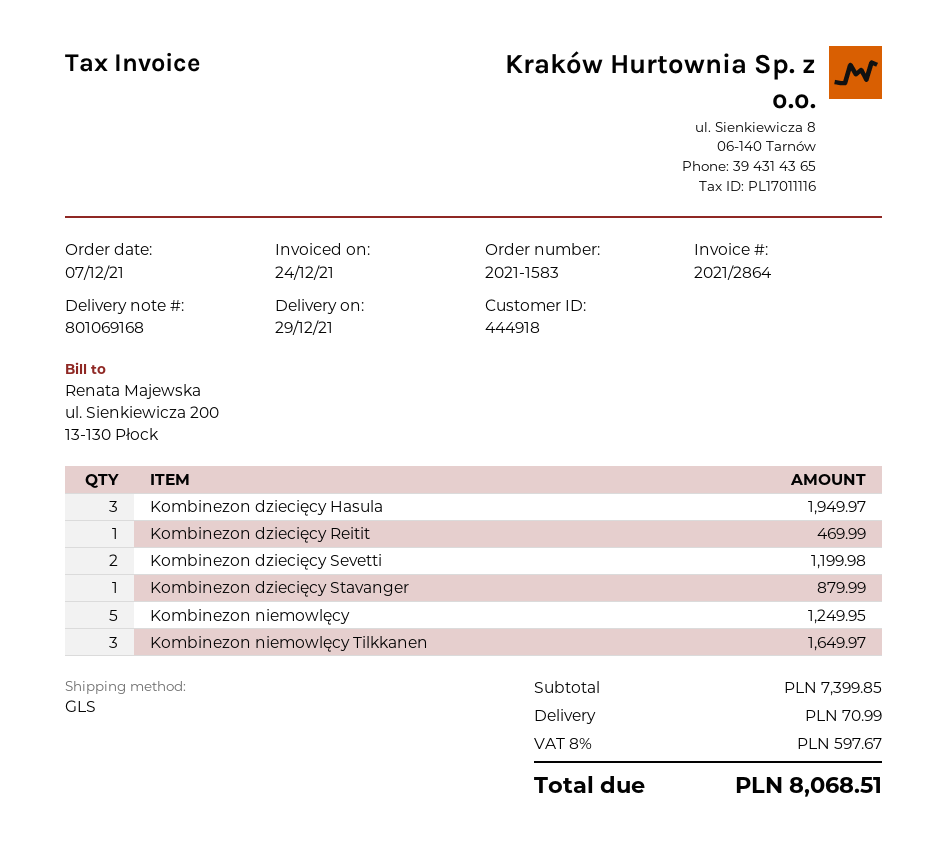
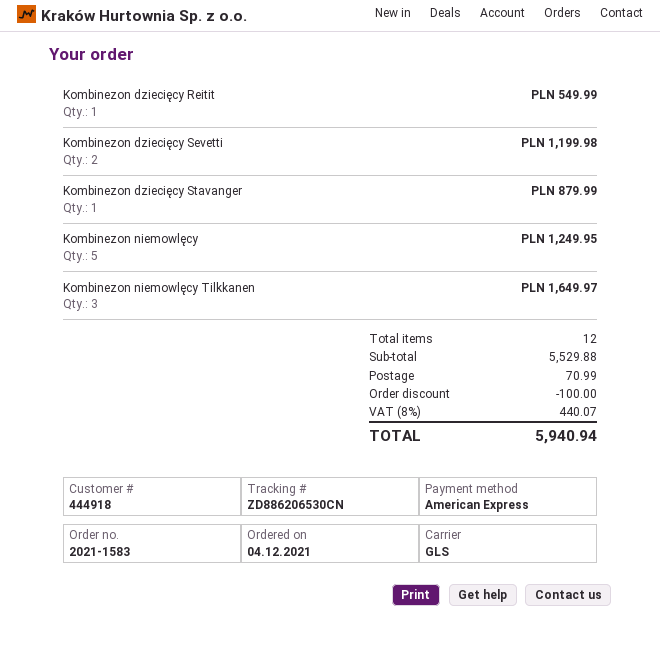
order date: 2021-12-07 -> 2021-12-04
Kombinezon dziecięcy Hasula: 3 for 1949.97 -> none
Kombinezon dziecięcy Reitit: 1 for 469.99 -> 1 for 549.99
subtotal: 7399.85 -> 5529.88
discount: none -> 100.00
tax: 8% = 597.67 -> 8% = 440.07
total: 8068.51 -> 5940.94

